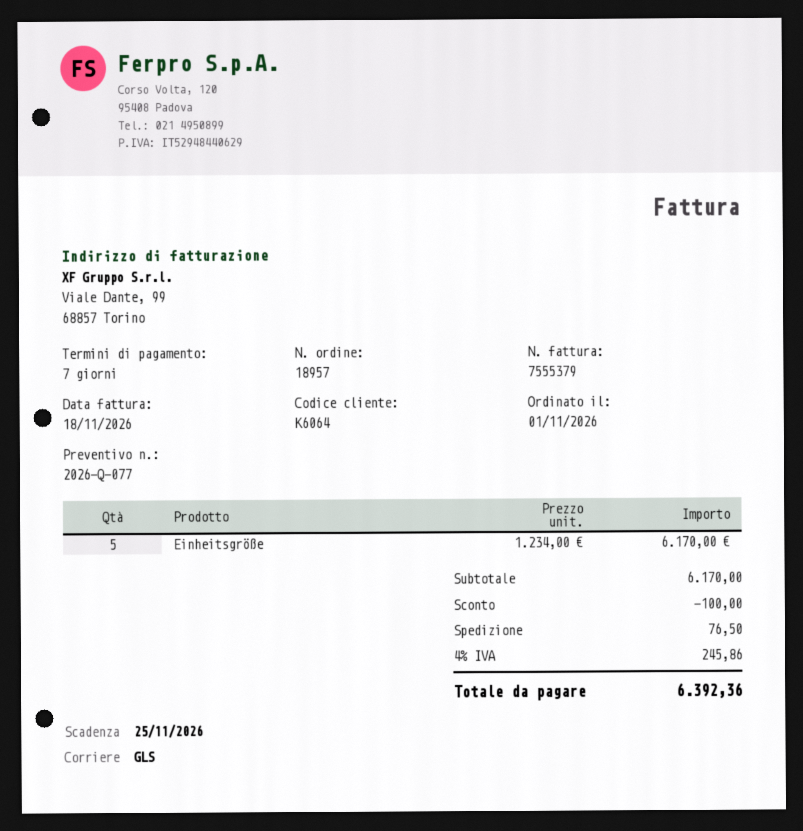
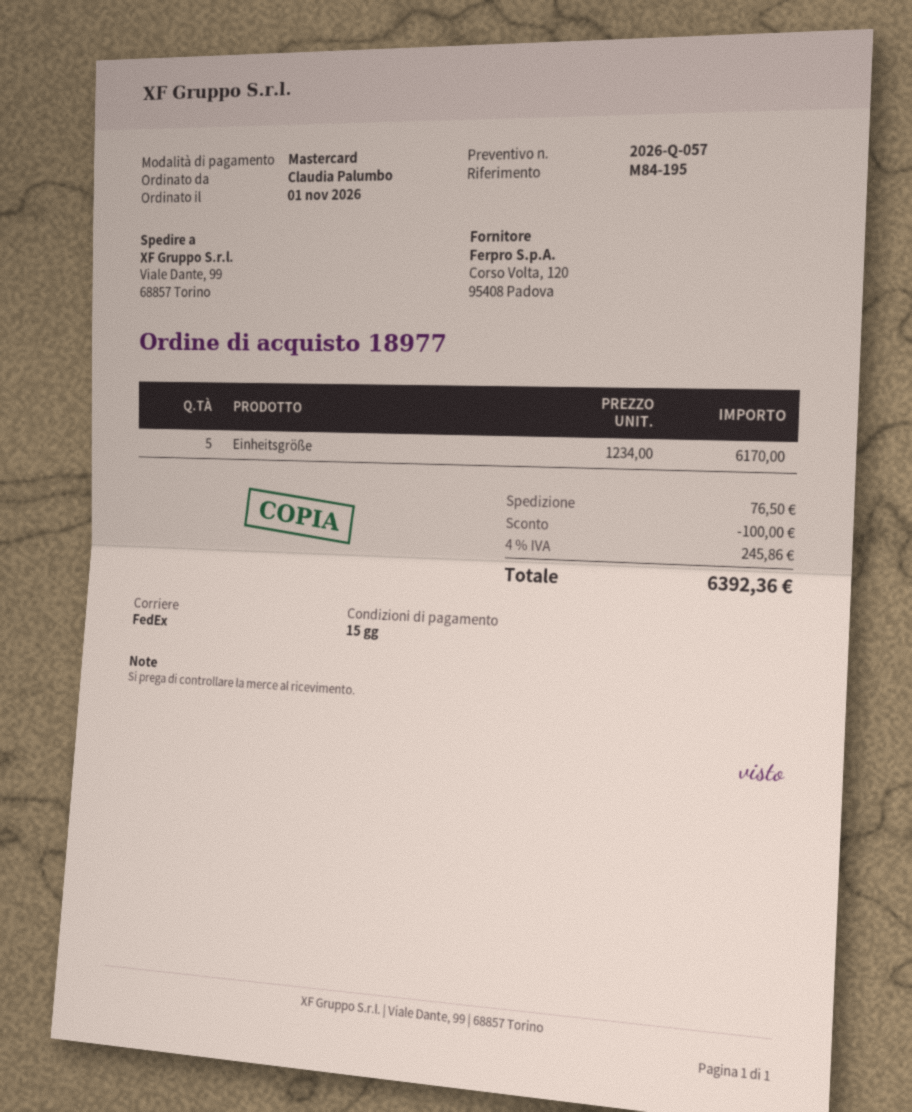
quote number: 2026-Q-077 -> 2026-Q-057
order number: 18957 -> 18977
payment terms: 7 days -> 15 days
shipping method: GLS -> FedEx

